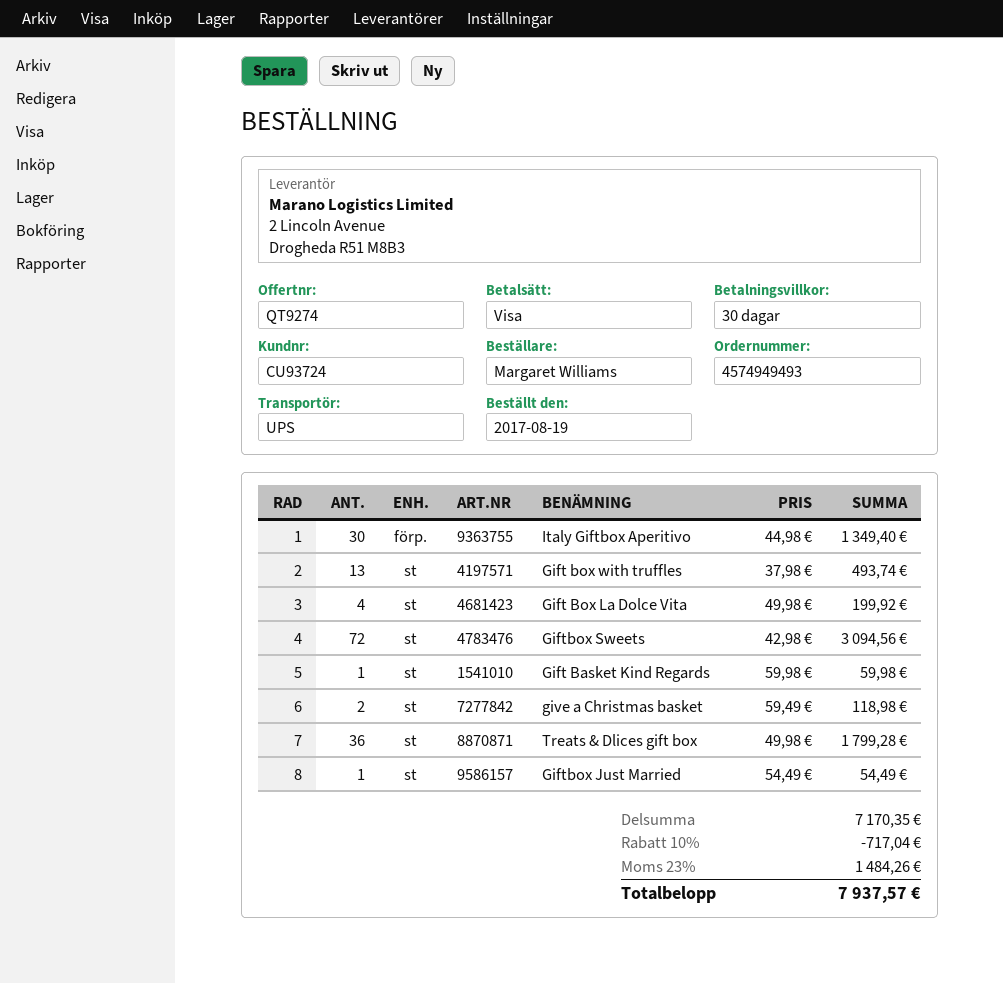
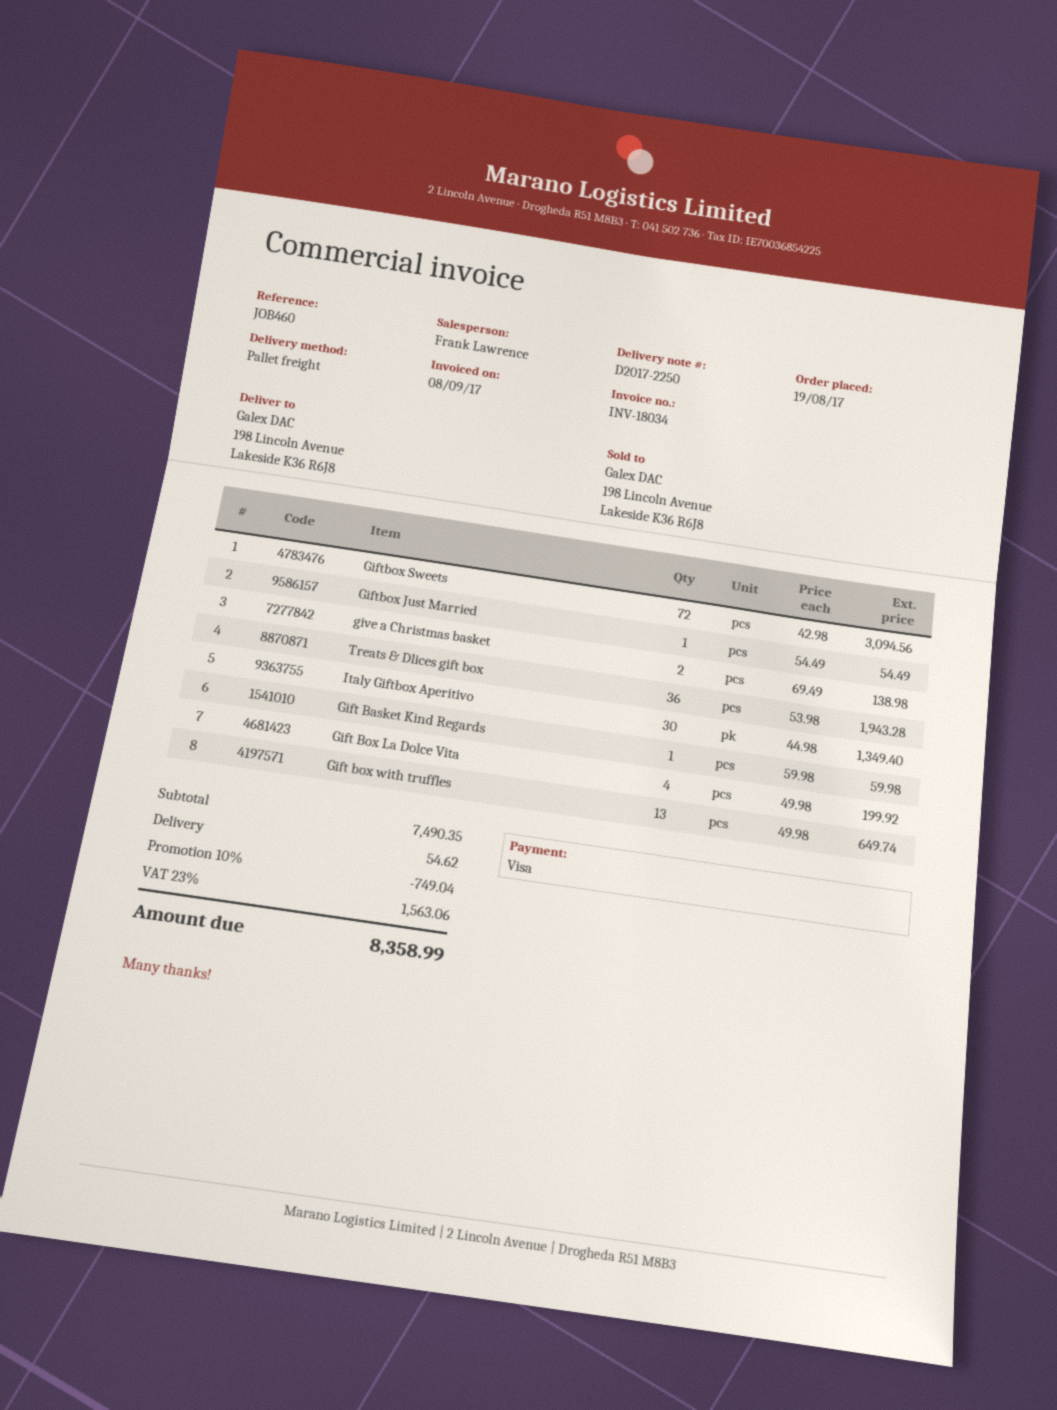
shipping method: UPS -> pallet freight
Gift box with truffles: 13 x 37.98 = 493.74 -> 13 x 49.98 = 649.74
give a Christmas basket: 2 x 59.49 = 118.98 -> 2 x 69.49 = 138.98
Treats & Dlices gift box: 36 x 49.98 = 1799.28 -> 36 x 53.98 = 1943.28
subtotal: 7170.35 -> 7490.35
discount: 10% = 717.04 -> 10% = 749.04
shipping: none -> 54.62
tax: 23% = 1484.26 -> 23% = 1563.06
total: 7937.57 -> 8358.99

